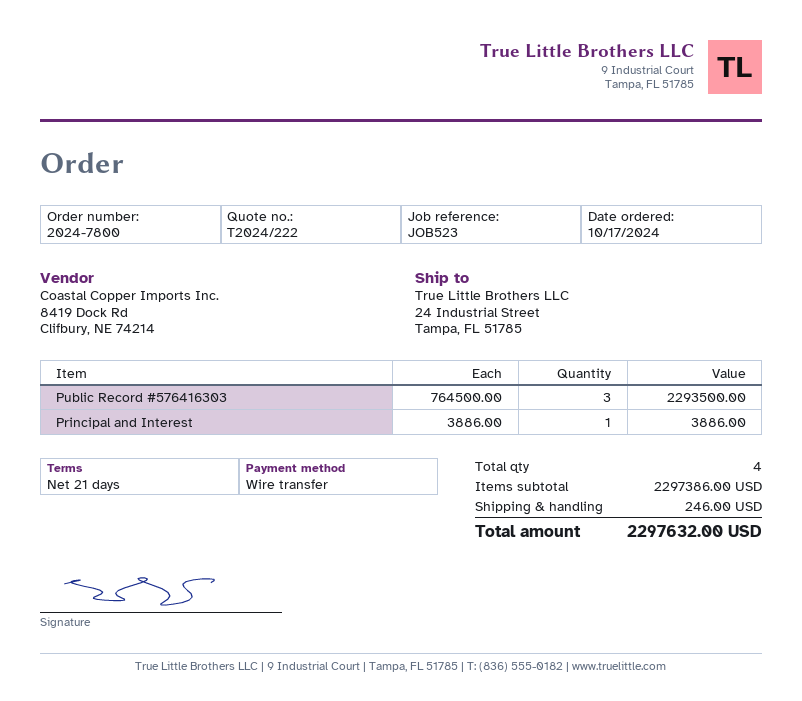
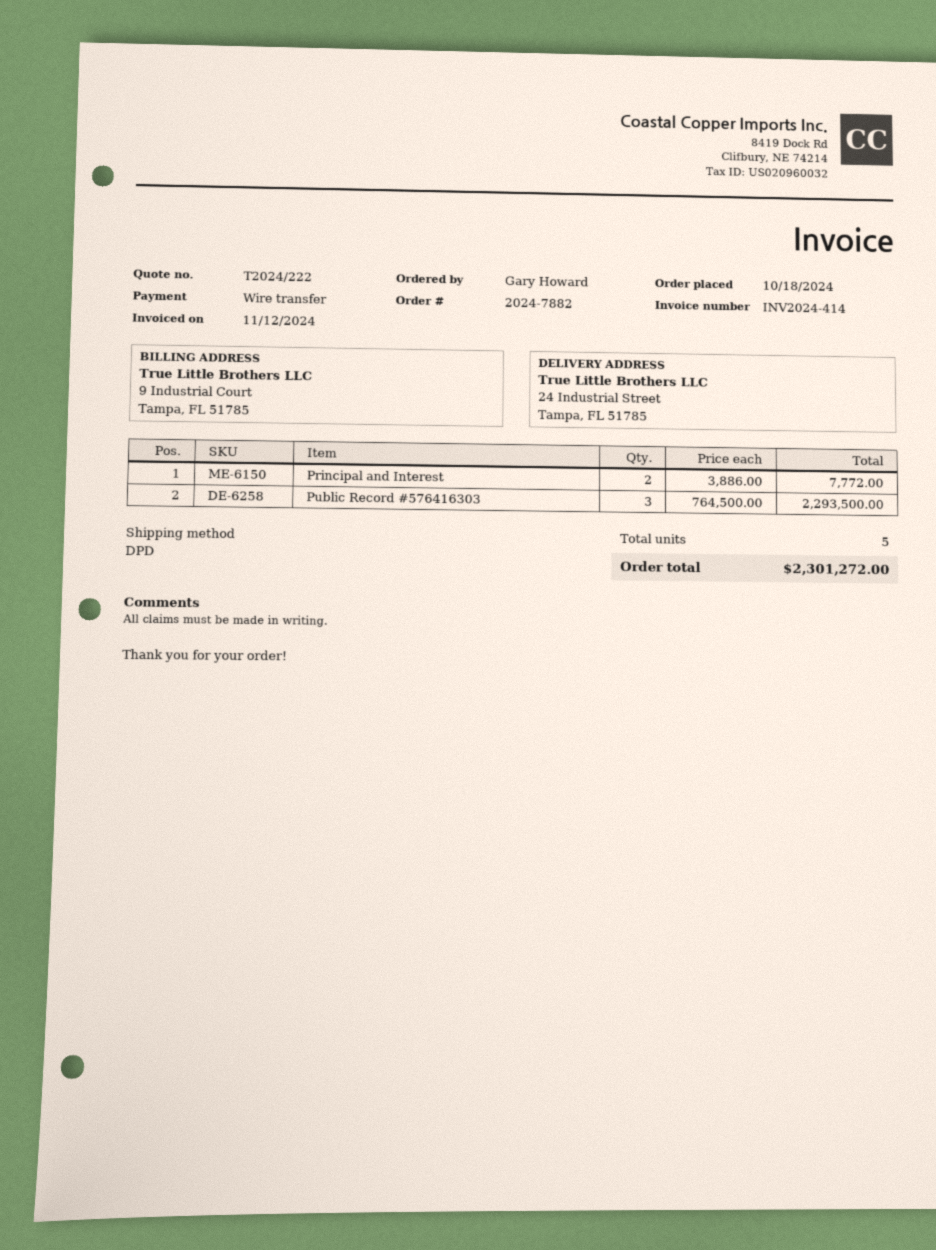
order number: 2024-7800 -> 2024-7882
order date: 2024-10-17 -> 2024-10-18
Principal and Interest: 1 x 3886.00 = 3886.00 -> 2 x 3886.00 = 7772.00
total quantity: 4 -> 5
shipping: 246.00 -> none
total: 2297632.00 -> 2301272.00

